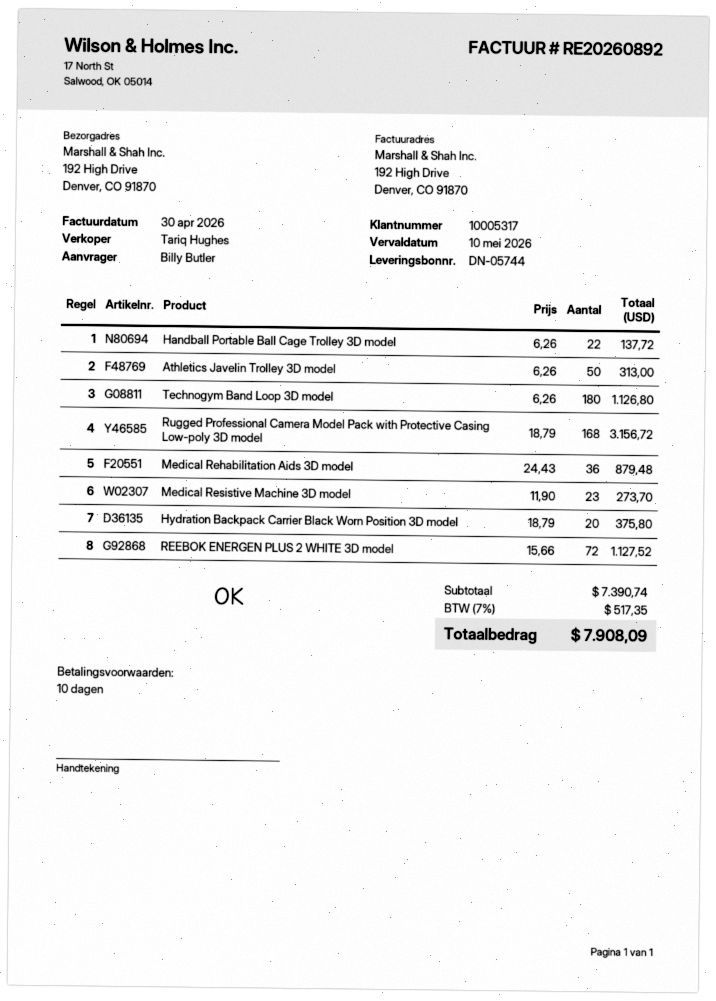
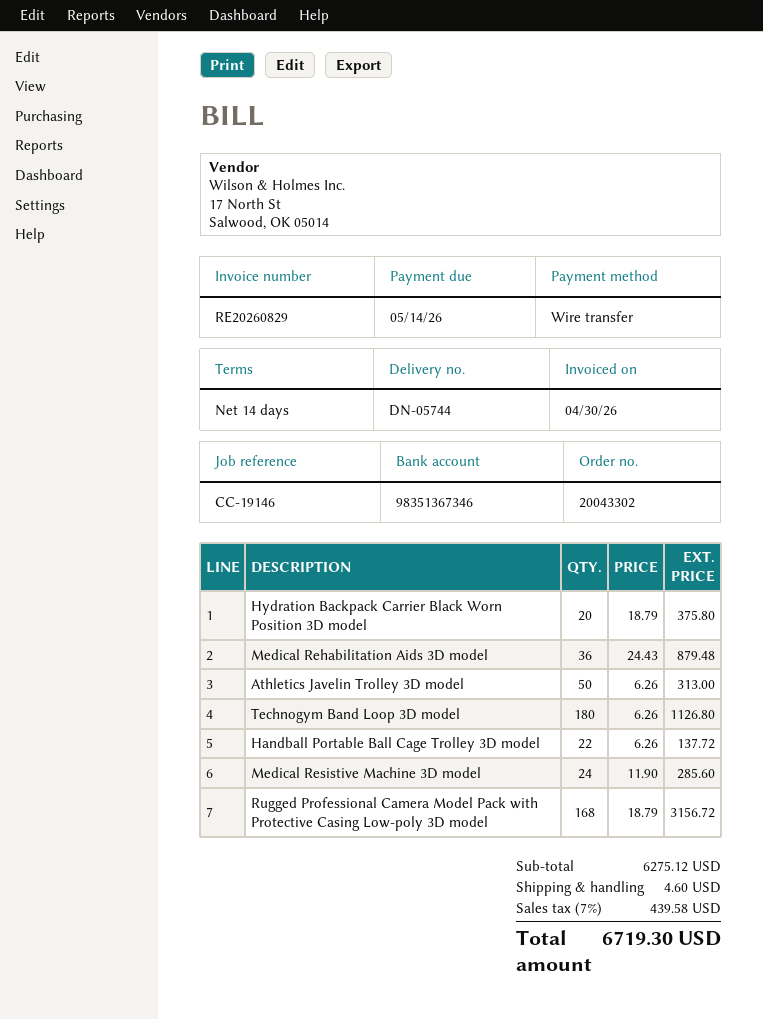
invoice number: RE20260892 -> RE20260829
payment terms: 10 days -> 14 days
due date: 2026-05-10 -> 2026-05-14
Medical Resistive Machine 3D model: 23 x 11.90 = 273.70 -> 24 x 11.90 = 285.60
REEBOK ENERGEN PLUS 2 WHITE 3D model: 72 x 15.66 = 1127.52 -> none
subtotal: 7390.74 -> 6275.12
shipping: none -> 4.60
tax: 7% = 517.35 -> 7% = 439.58
total: 7908.09 -> 6719.30

